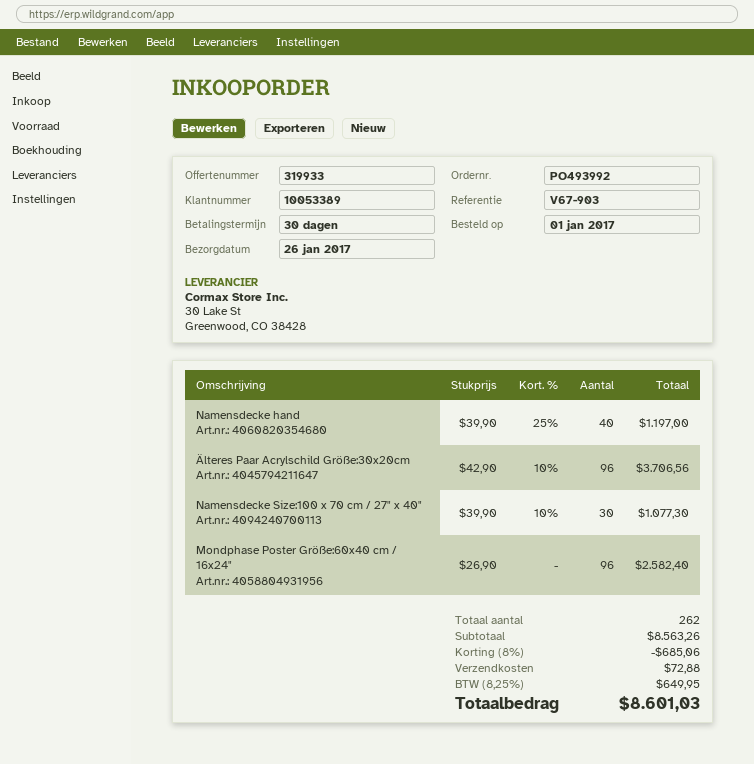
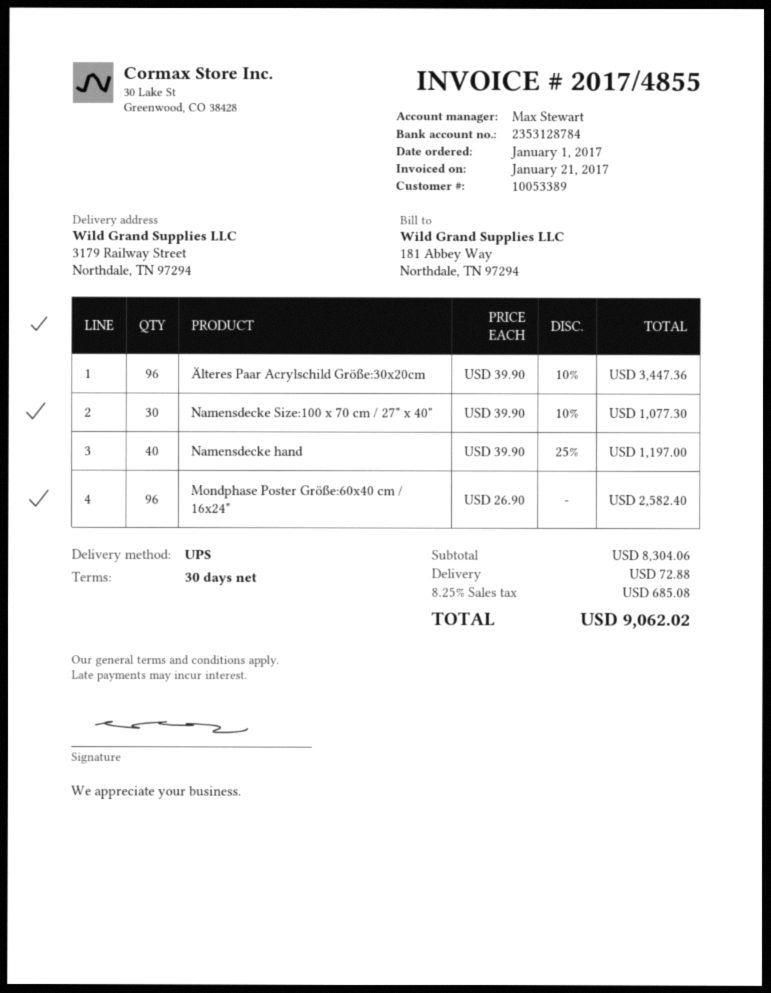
Älteres Paar Acrylschild Größe:30x20cm: 96 x 42.90 - 10% = 3706.56 -> 96 x 39.90 - 10% = 3447.36
subtotal: 8563.26 -> 8304.06
discount: 8% = 685.06 -> none
tax: 8.25% = 649.95 -> 8.25% = 685.08
total: 8601.03 -> 9062.02

